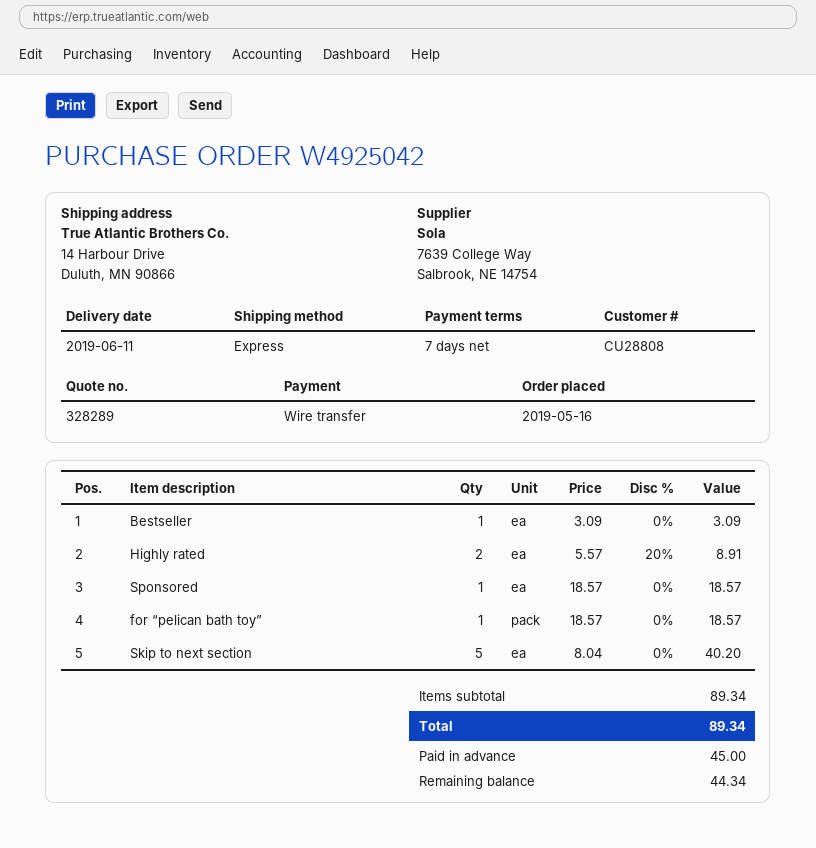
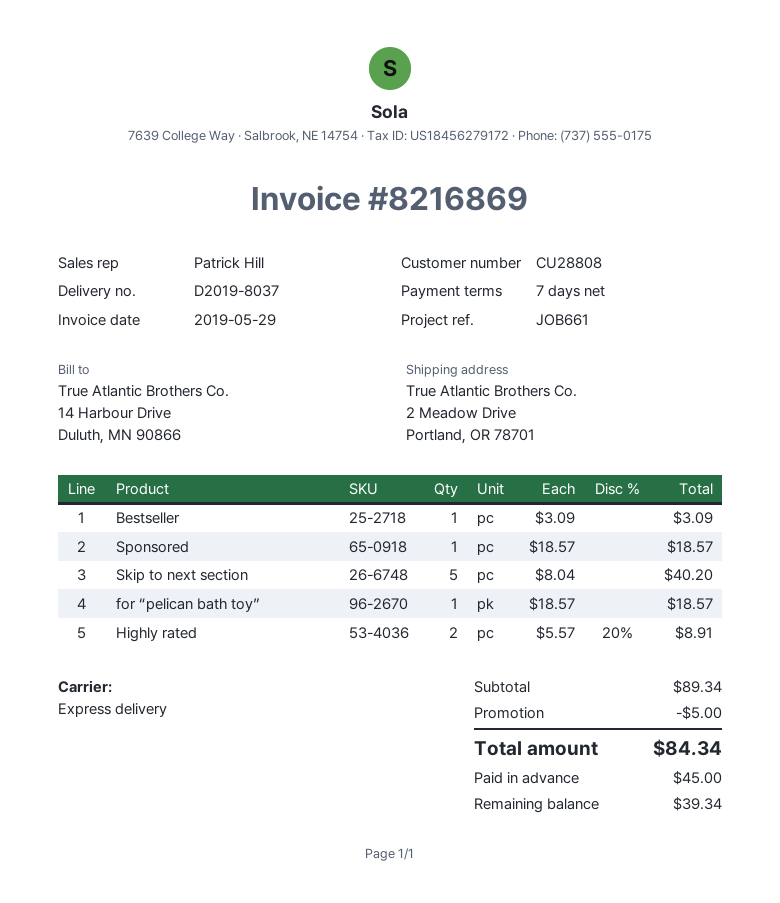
ship to: 14 Harbour Drive, Duluth, MN 90866 -> 2 Meadow Drive, Portland, OR 78701
discount: none -> 5.00
total: 89.34 -> 84.34
balance: 44.34 -> 39.34

